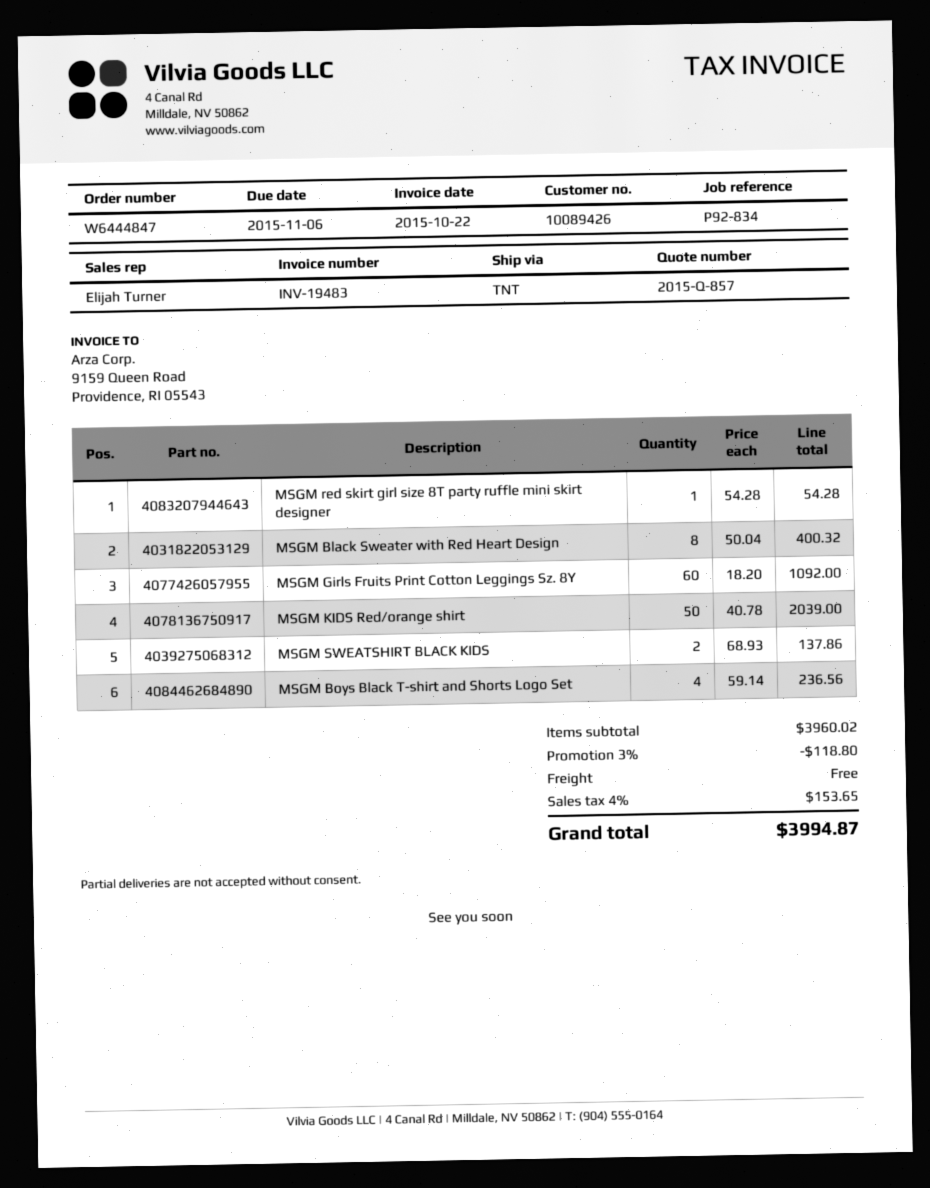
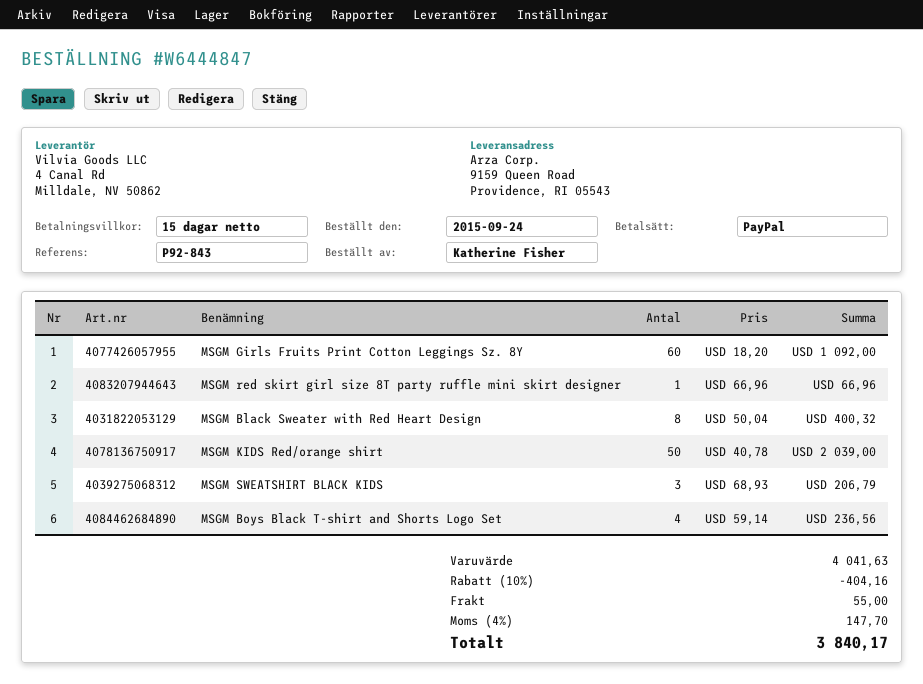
reference: P92-834 -> P92-843
MSGM red skirt girl size 8T party ruffle mini skirt designer: 1 x 54.28 = 54.28 -> 1 x 66.96 = 66.96
MSGM SWEATSHIRT BLACK KIDS: 2 x 68.93 = 137.86 -> 3 x 68.93 = 206.79
subtotal: 3960.02 -> 4041.63
discount: 3% = 118.80 -> 10% = 404.16
shipping: 0.00 -> 55.00
tax: 4% = 153.65 -> 4% = 147.70
total: 3994.87 -> 3840.17

